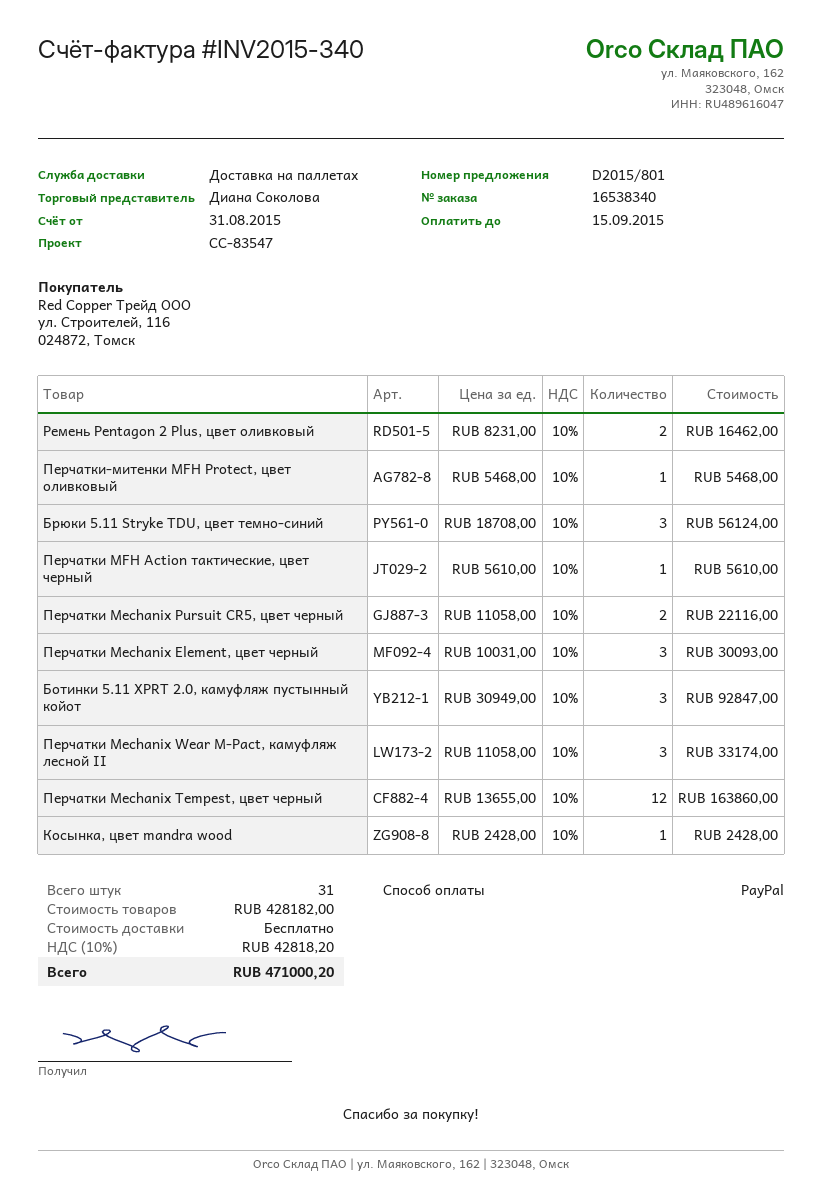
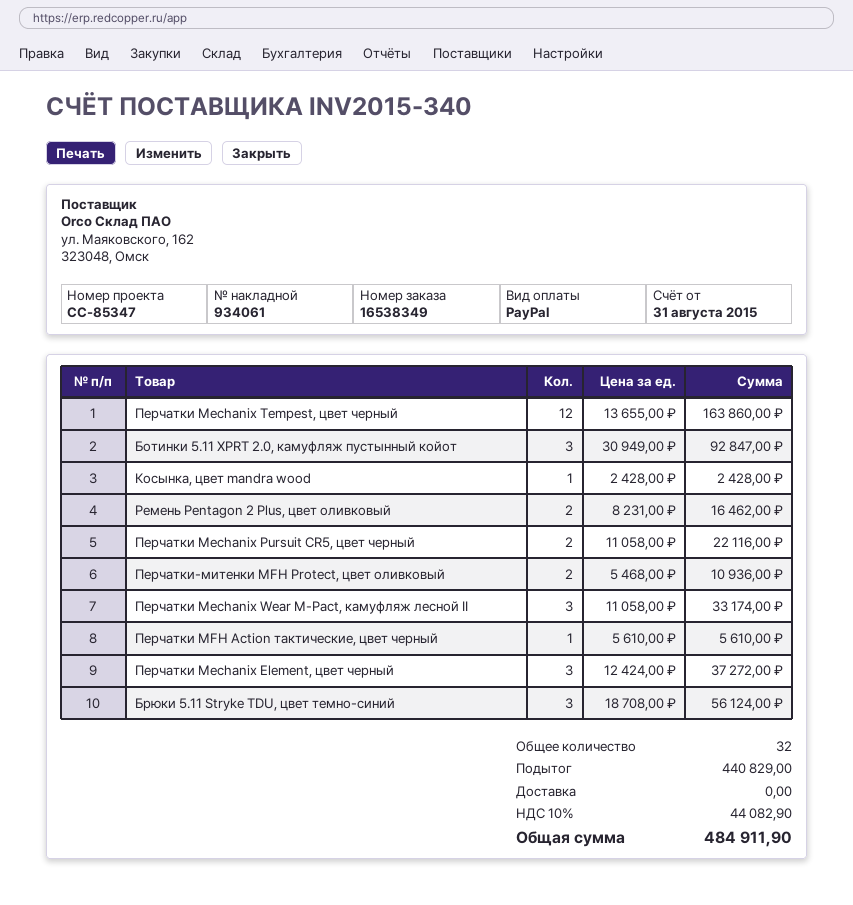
order number: 16538340 -> 16538349
reference: CC-83547 -> CC-85347
Перчатки-митенки MFH Protect, цвет оливковый: 1 x 5468.00 = 5468.00 -> 2 x 5468.00 = 10936.00
Перчатки Mechanix Element, цвет черный: 3 x 10031.00 = 30093.00 -> 3 x 12424.00 = 37272.00
total quantity: 31 -> 32
subtotal: 428182.00 -> 440829.00
tax: 10% = 42818.20 -> 10% = 44082.90
total: 471000.20 -> 484911.90

